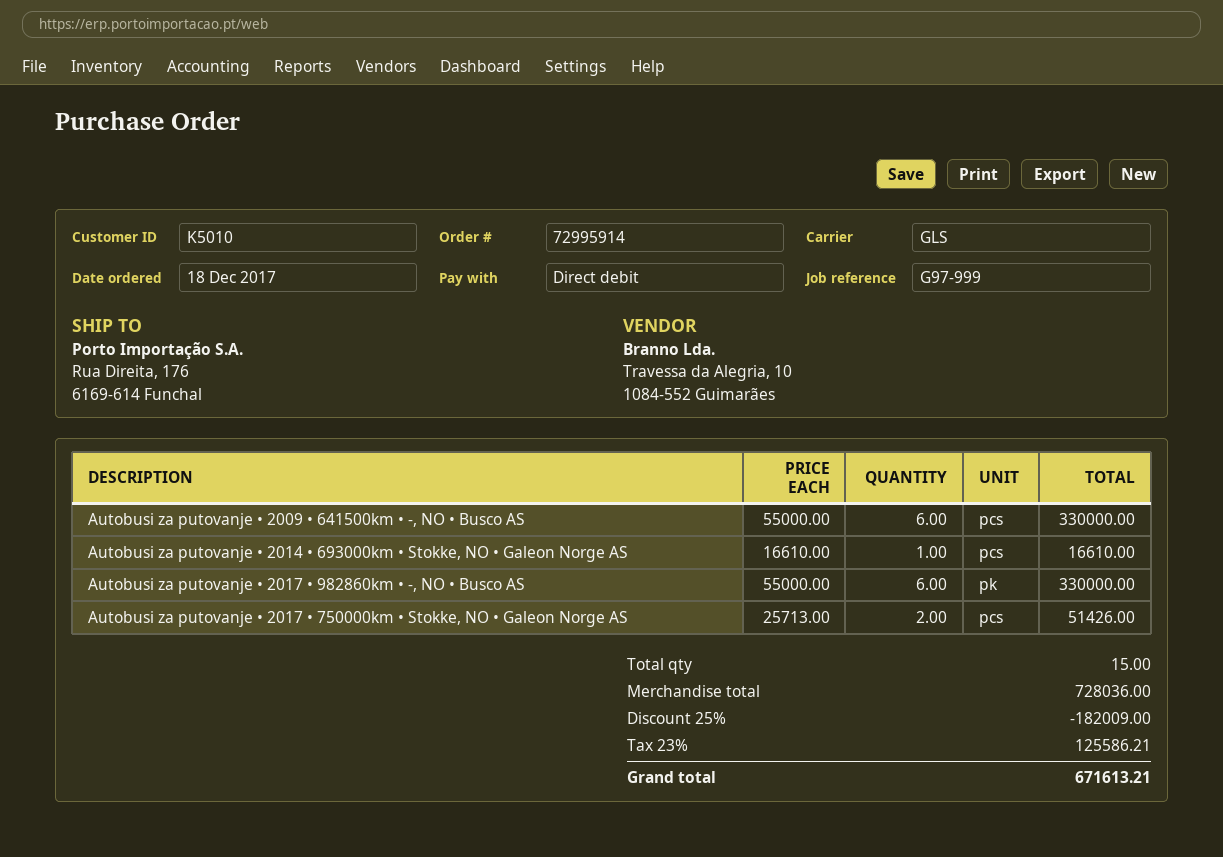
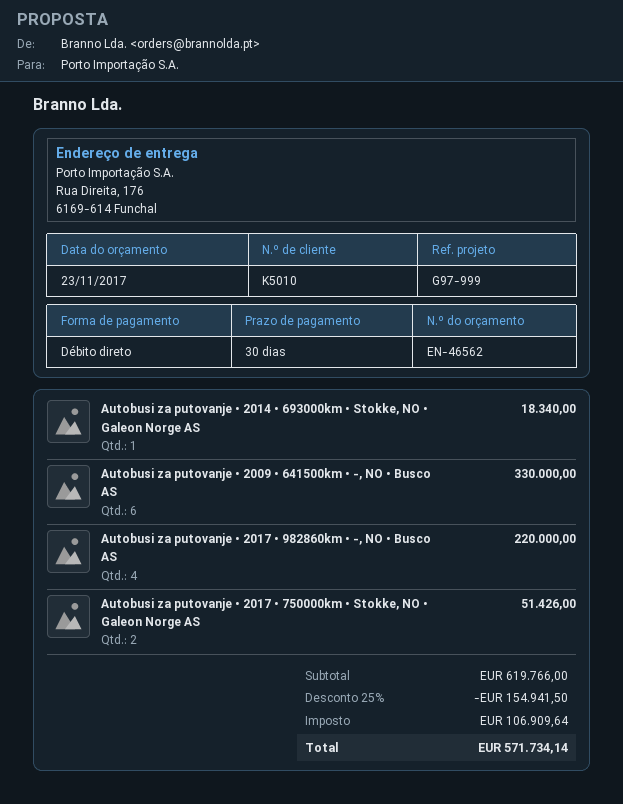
Autobusi za putovanje • 2014 • 693000km • Stokke, NO • Galeon Norge AS: 1 for 16610.00 -> 1 for 18340.00
Autobusi za putovanje • 2017 • 982860km • -, NO • Busco AS: 6 for 330000.00 -> 4 for 220000.00
subtotal: 728036.00 -> 619766.00
discount: 25% = 182009.00 -> 25% = 154941.50
tax: 125586.21 -> 106909.64
total: 671613.21 -> 571734.14

